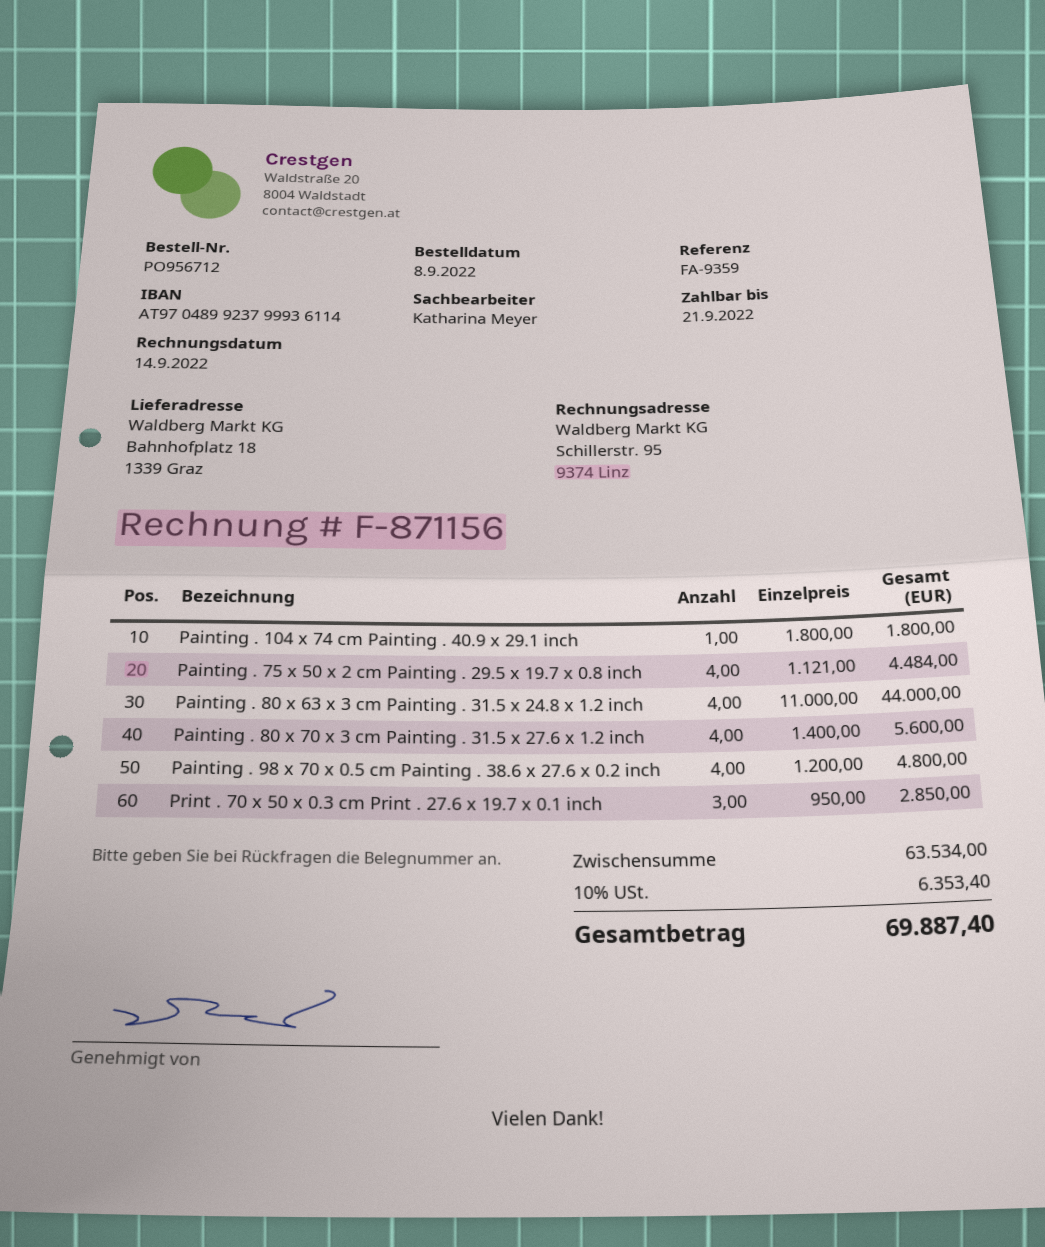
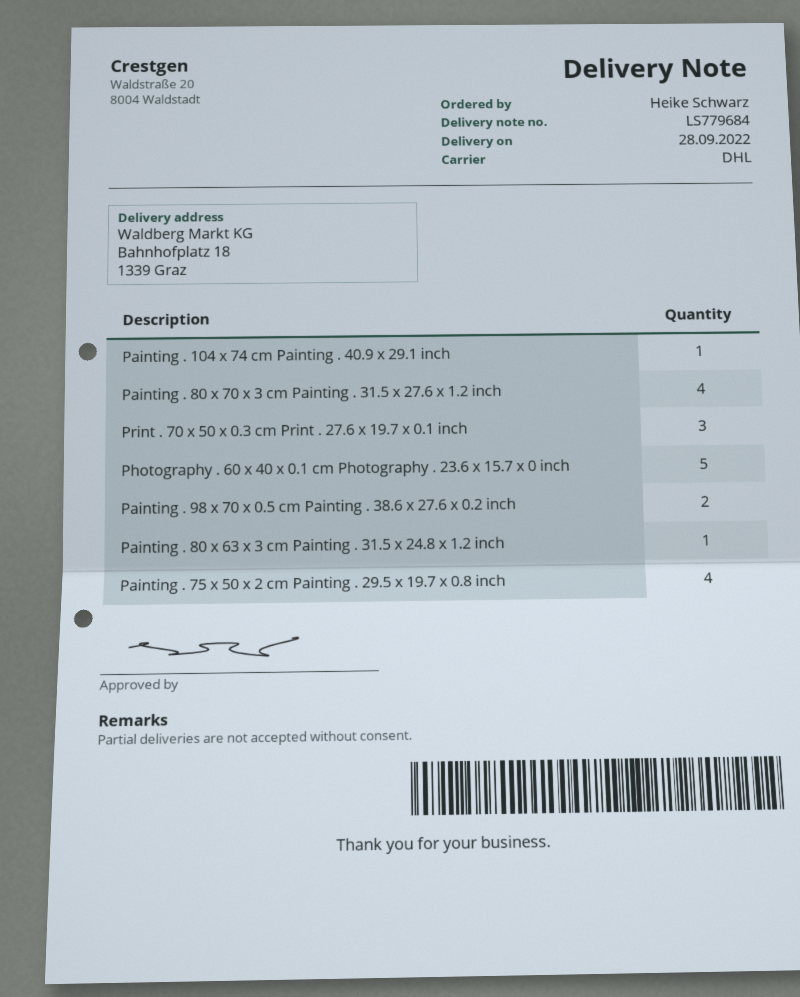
Painting . 80 x 63 x 3 cm Painting . 31.5 x 24.8 x 1.2 inch: 4 -> 1
Painting . 98 x 70 x 0.5 cm Painting . 38.6 x 27.6 x 0.2 inch: 4 -> 2
Photography . 60 x 40 x 0.1 cm Photography . 23.6 x 15.7 x 0 inch: none -> 5

